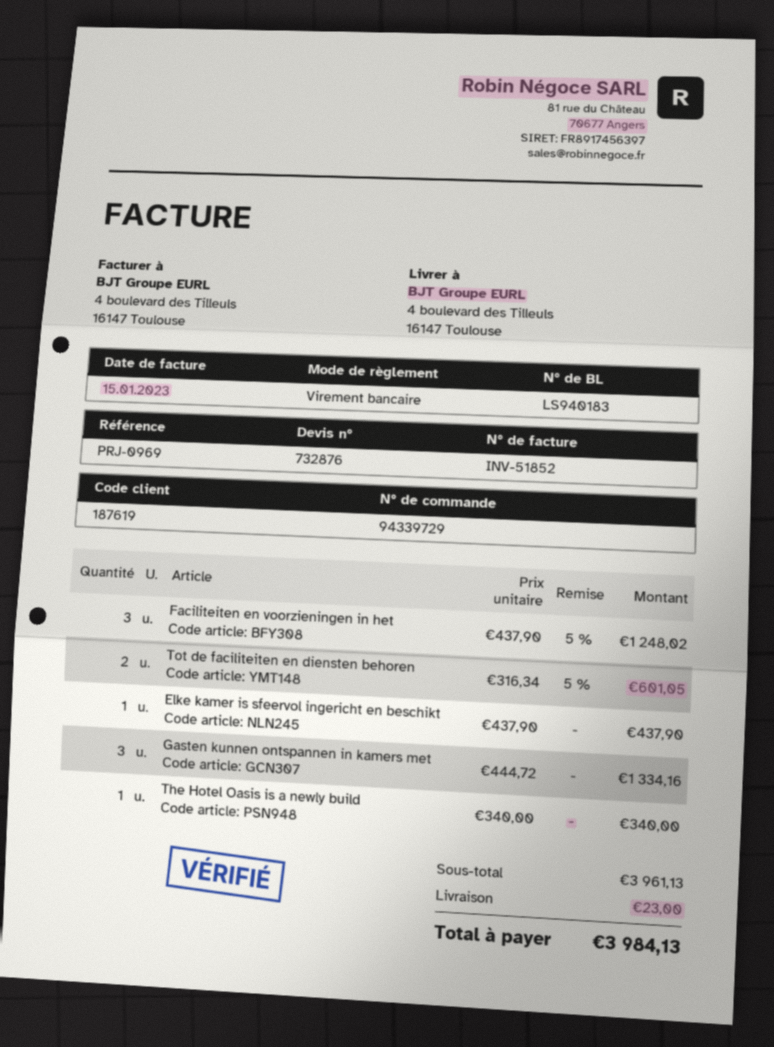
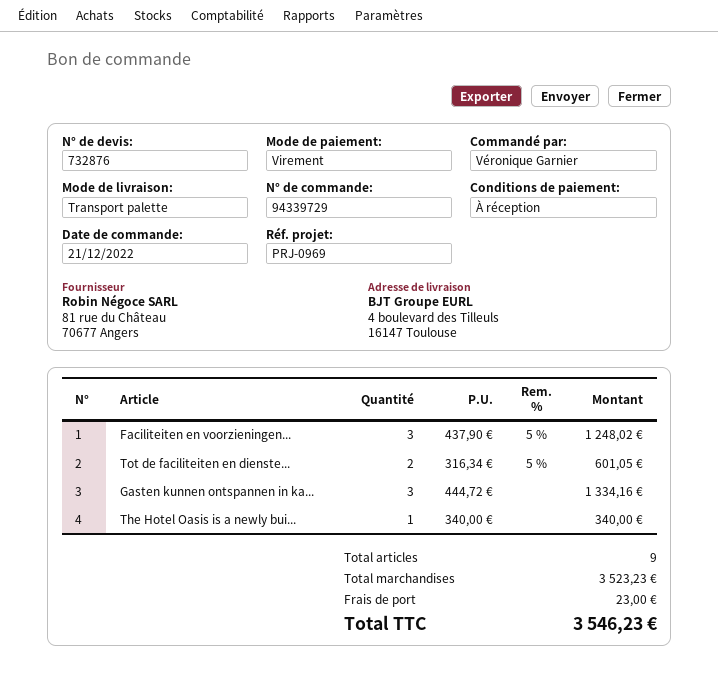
Elke kamer is sfeervol ingericht en beschikt: 1 x 437.90 = 437.90 -> none
subtotal: 3961.13 -> 3523.23
total: 3984.13 -> 3546.23

